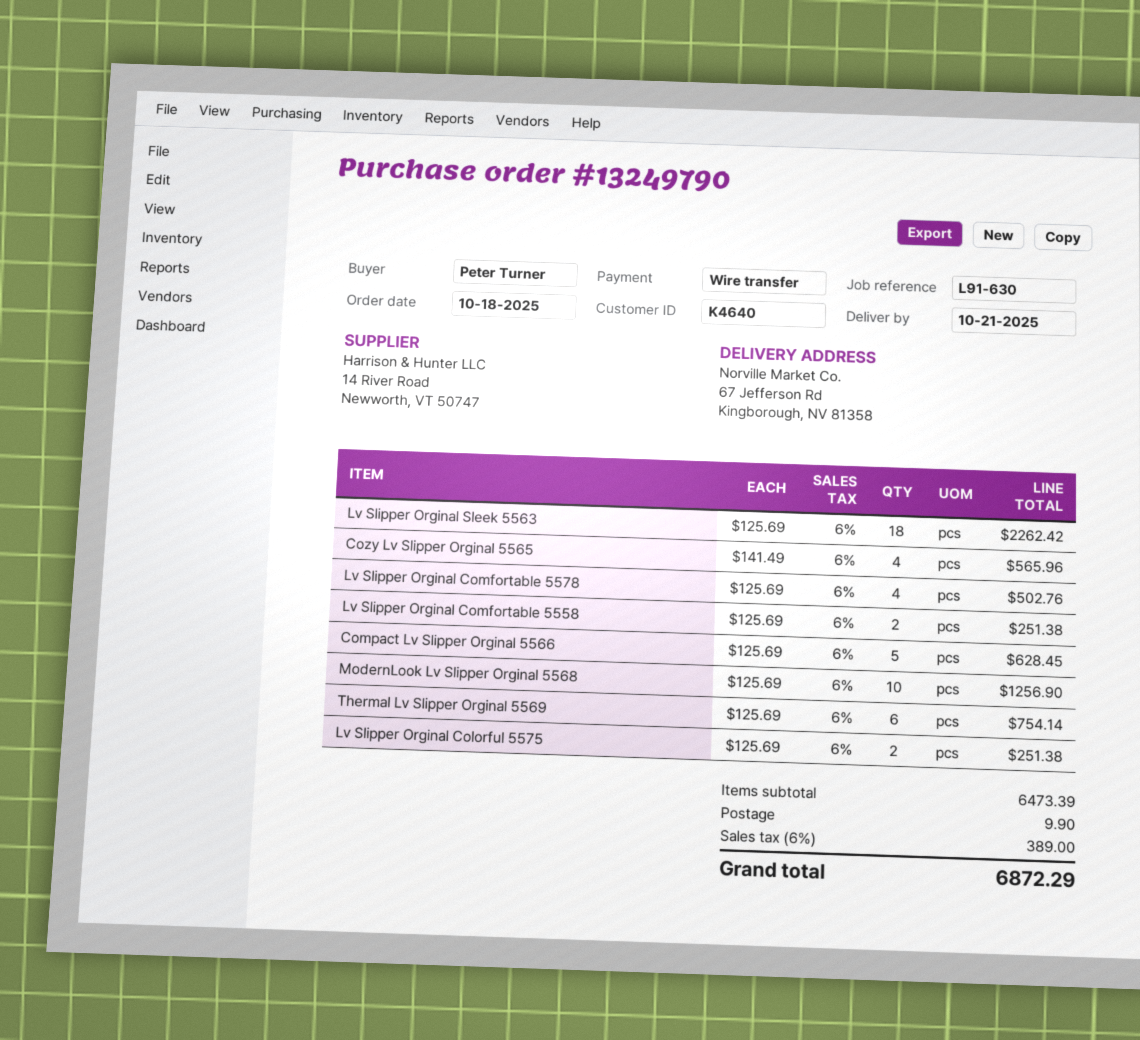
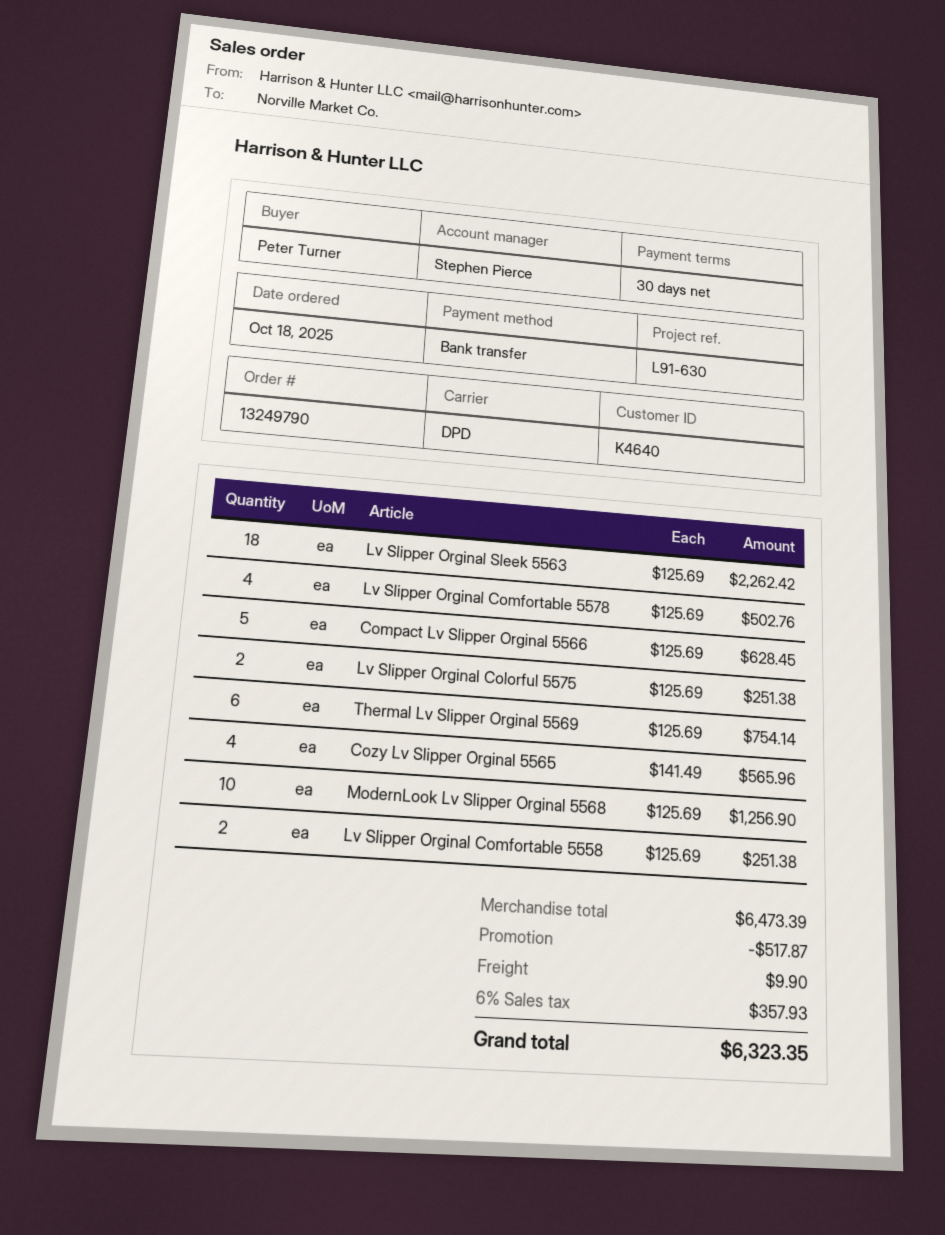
discount: none -> 517.87
tax: 6% = 389.00 -> 6% = 357.93
total: 6872.29 -> 6323.35

